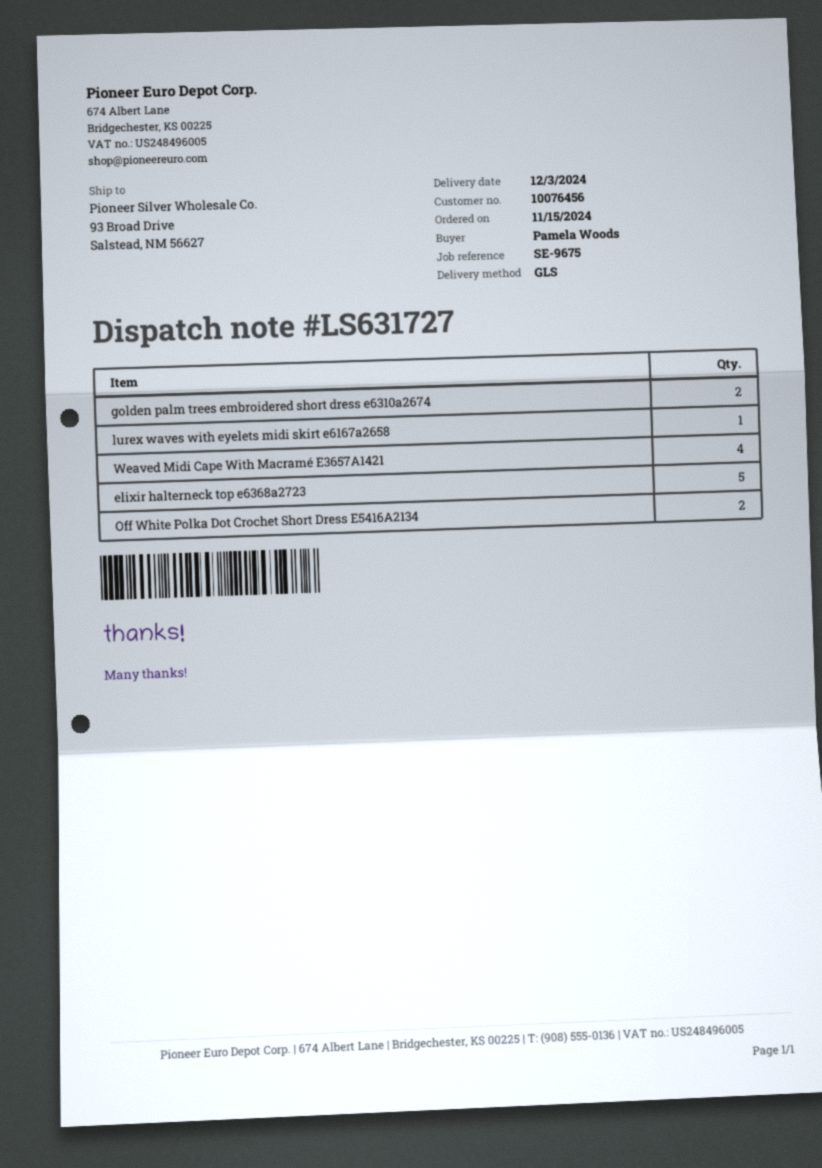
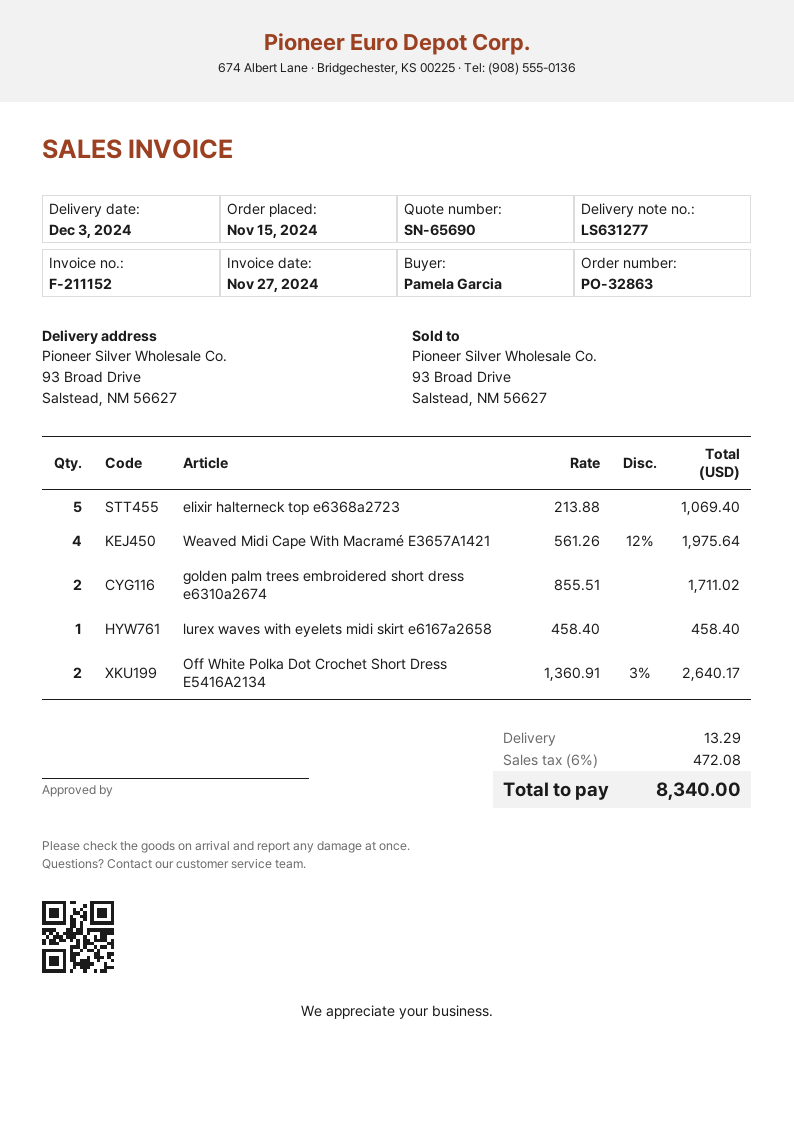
delivery note number: LS631727 -> LS631277
ordered by: Pamela Woods -> Pamela Garcia

